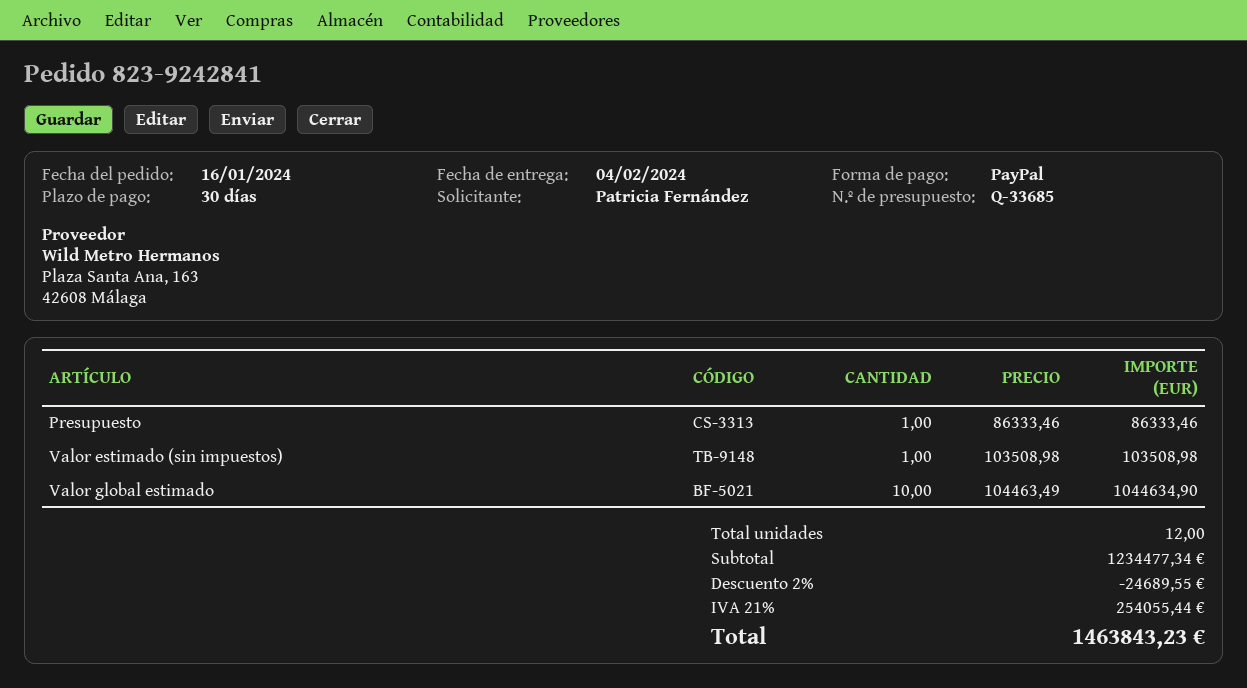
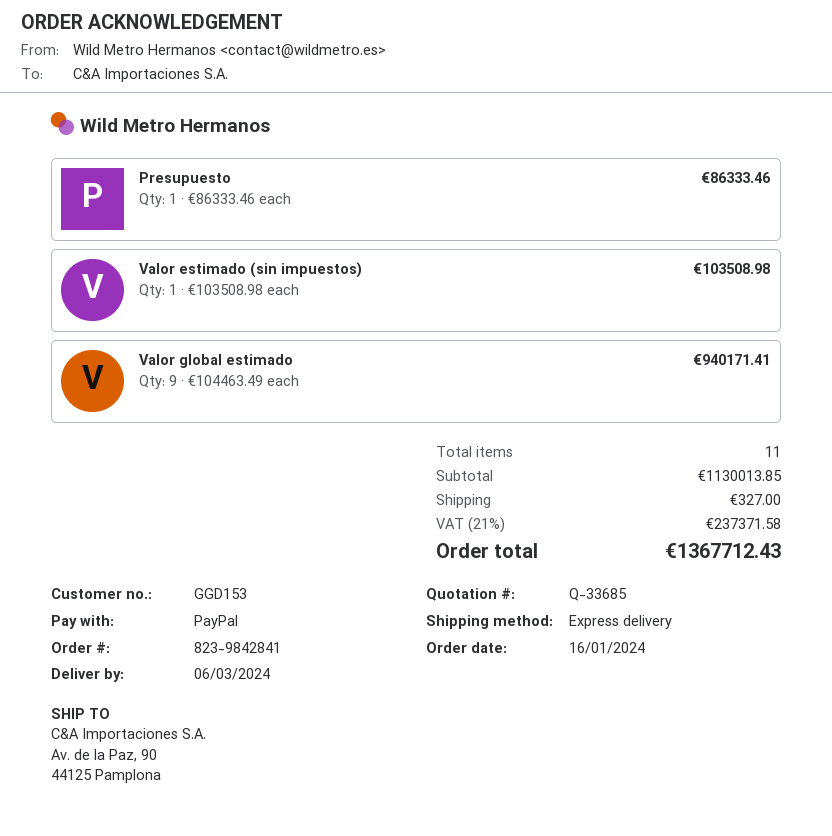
order number: 823-9242841 -> 823-9842841
delivery date: 2024-02-04 -> 2024-03-06
Valor global estimado: 10 x 104463.49 = 1044634.90 -> 9 x 104463.49 = 940171.41
total quantity: 12 -> 11
subtotal: 1234477.34 -> 1130013.85
discount: 2% = 24689.55 -> none
shipping: none -> 327.00
tax: 21% = 254055.44 -> 21% = 237371.58
total: 1463843.23 -> 1367712.43

